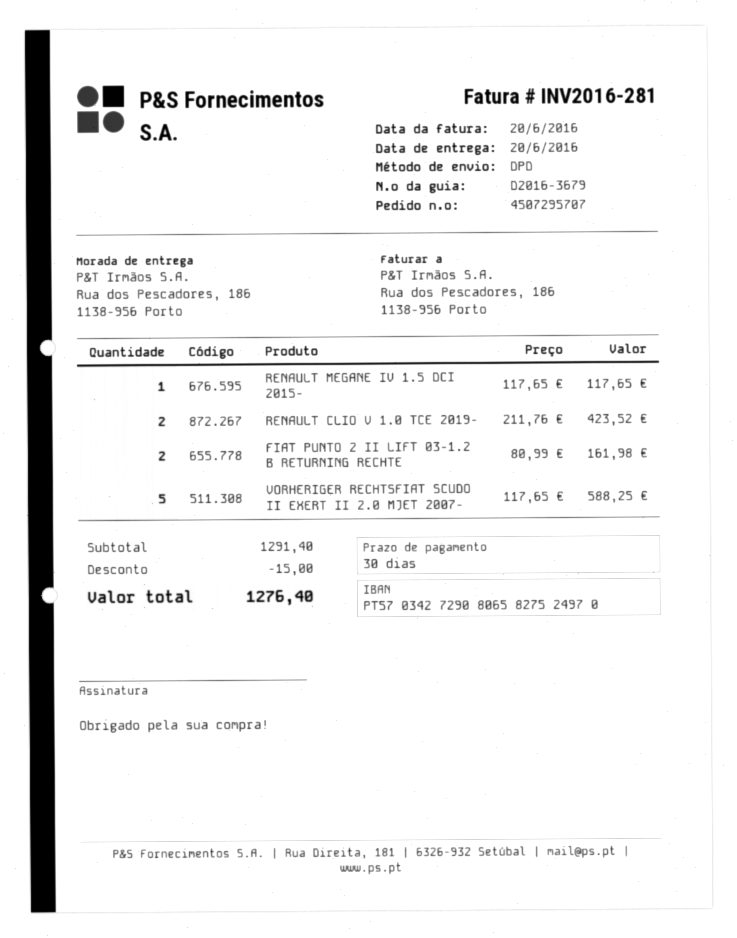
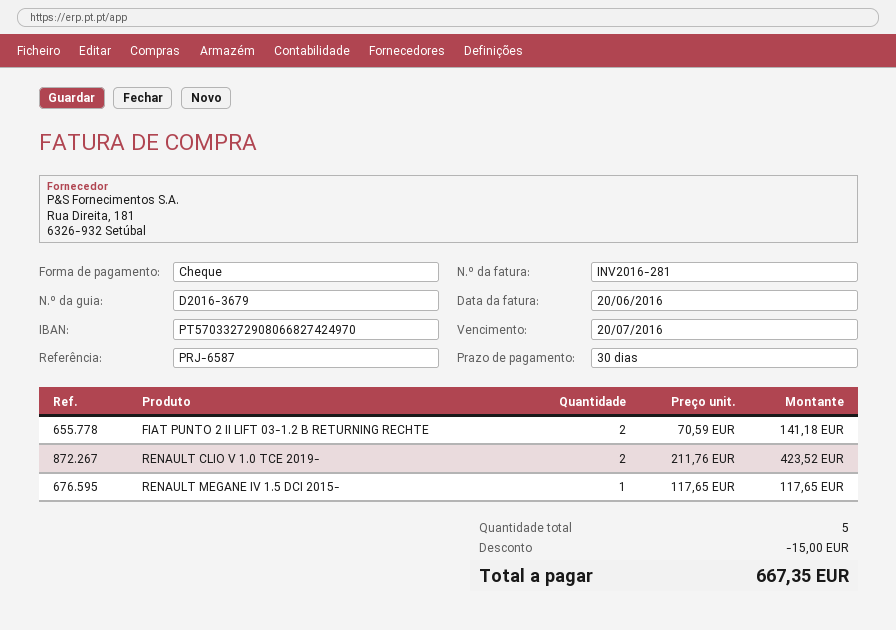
bank account: PT57034272908065827524970 -> PT57033272908066827424970
FIAT PUNTO 2 II LIFT 03-1.2 B RETURNING RECHTE: 2 x 80.99 = 161.98 -> 2 x 70.59 = 141.18
VORHERIGER RECHTSFIAT SCUDO II EXERT II 2.0 MJET 2007-: 5 x 117.65 = 588.25 -> none
total: 1276.40 -> 667.35

